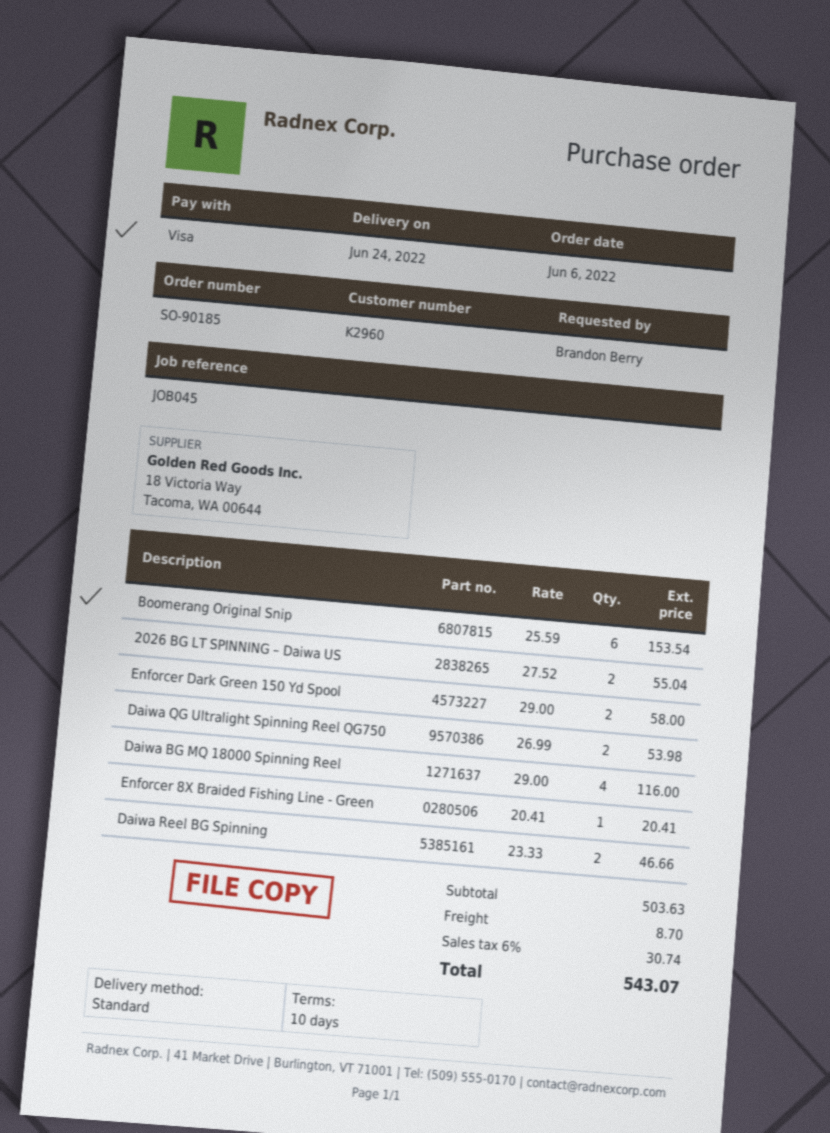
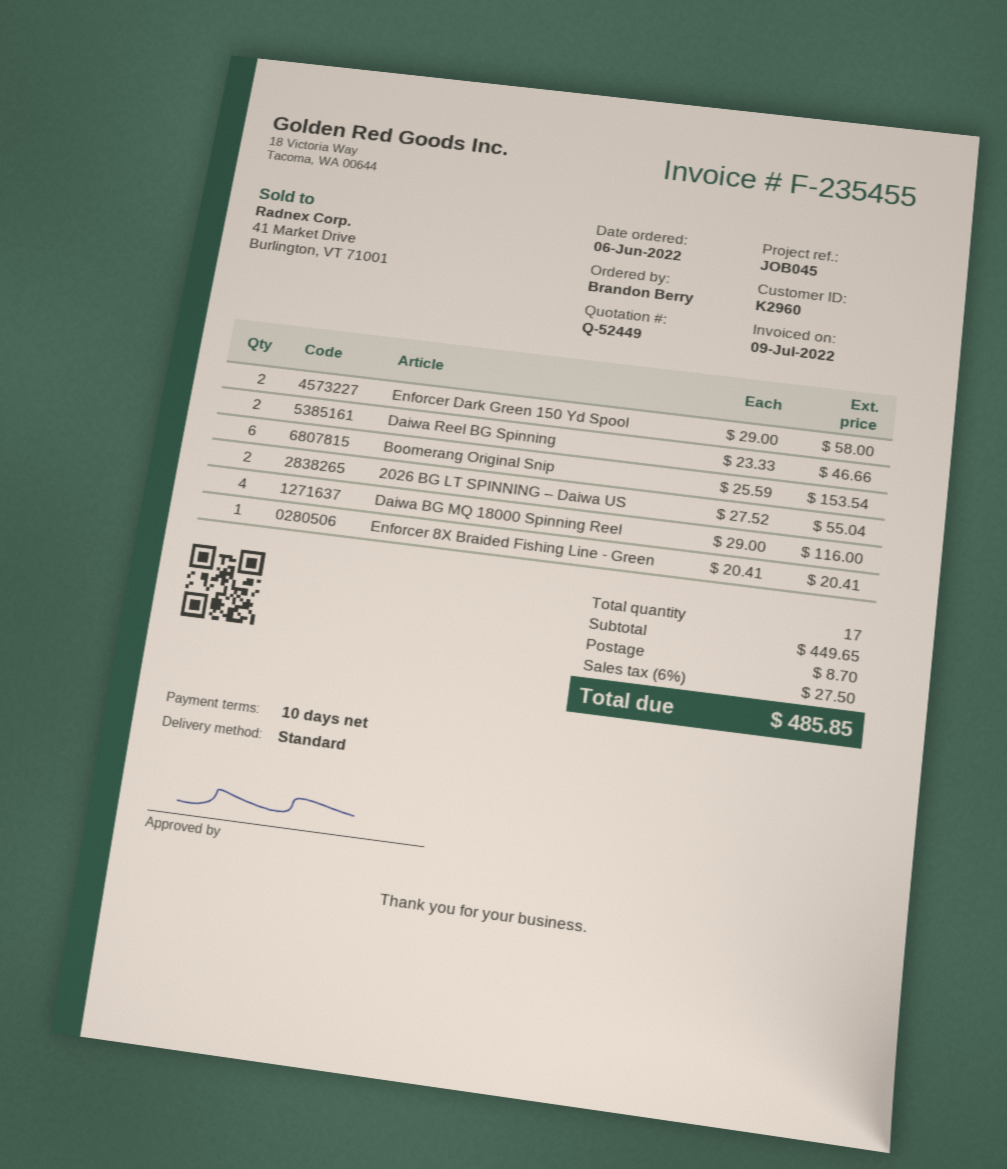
Daiwa QG Ultralight Spinning Reel QG750: 2 x 26.99 = 53.98 -> none
subtotal: 503.63 -> 449.65
tax: 6% = 30.74 -> 6% = 27.50
total: 543.07 -> 485.85

